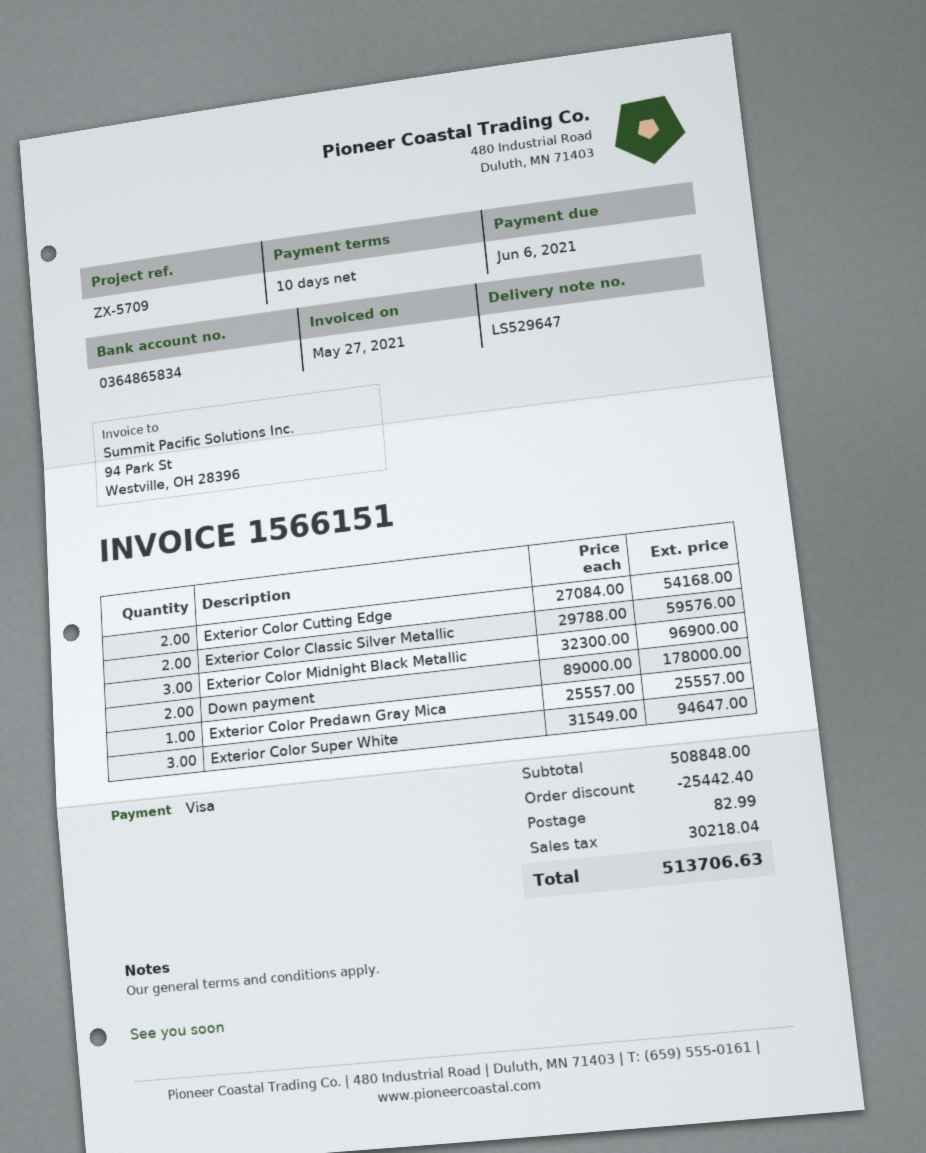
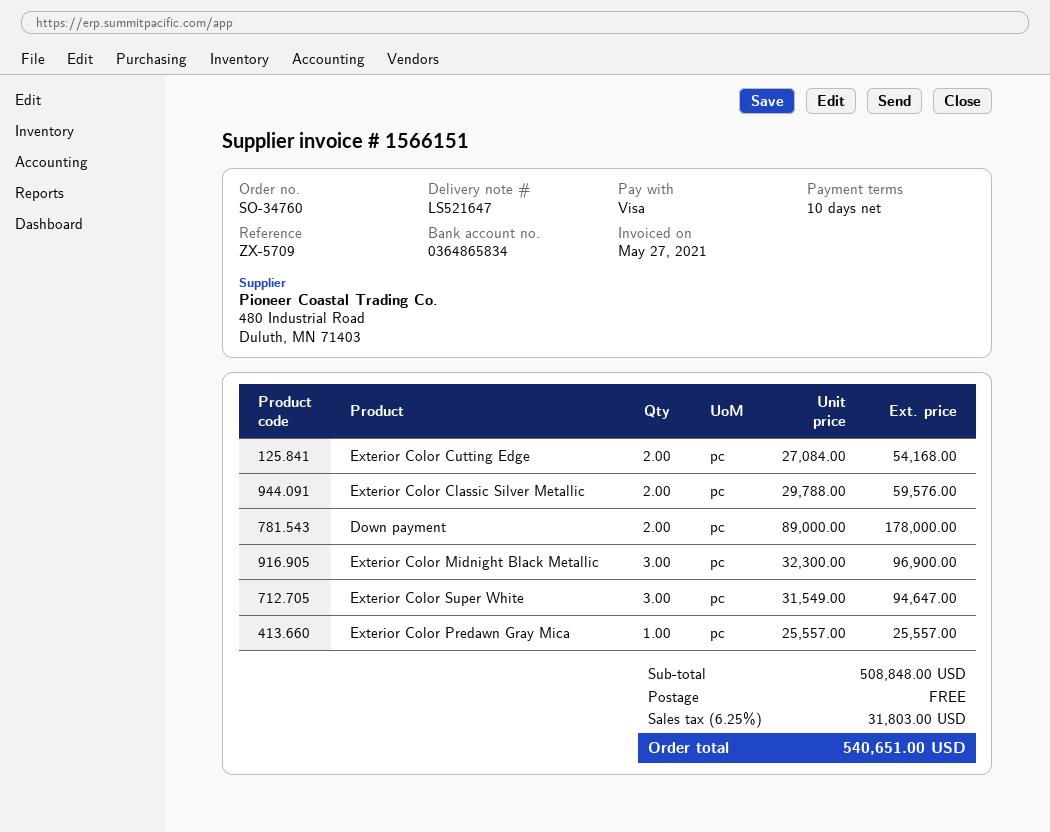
delivery note number: LS529647 -> LS521647
discount: 25442.40 -> none
shipping: 82.99 -> 0.00
tax: 30218.04 -> 31803.00
total: 513706.63 -> 540651.00

